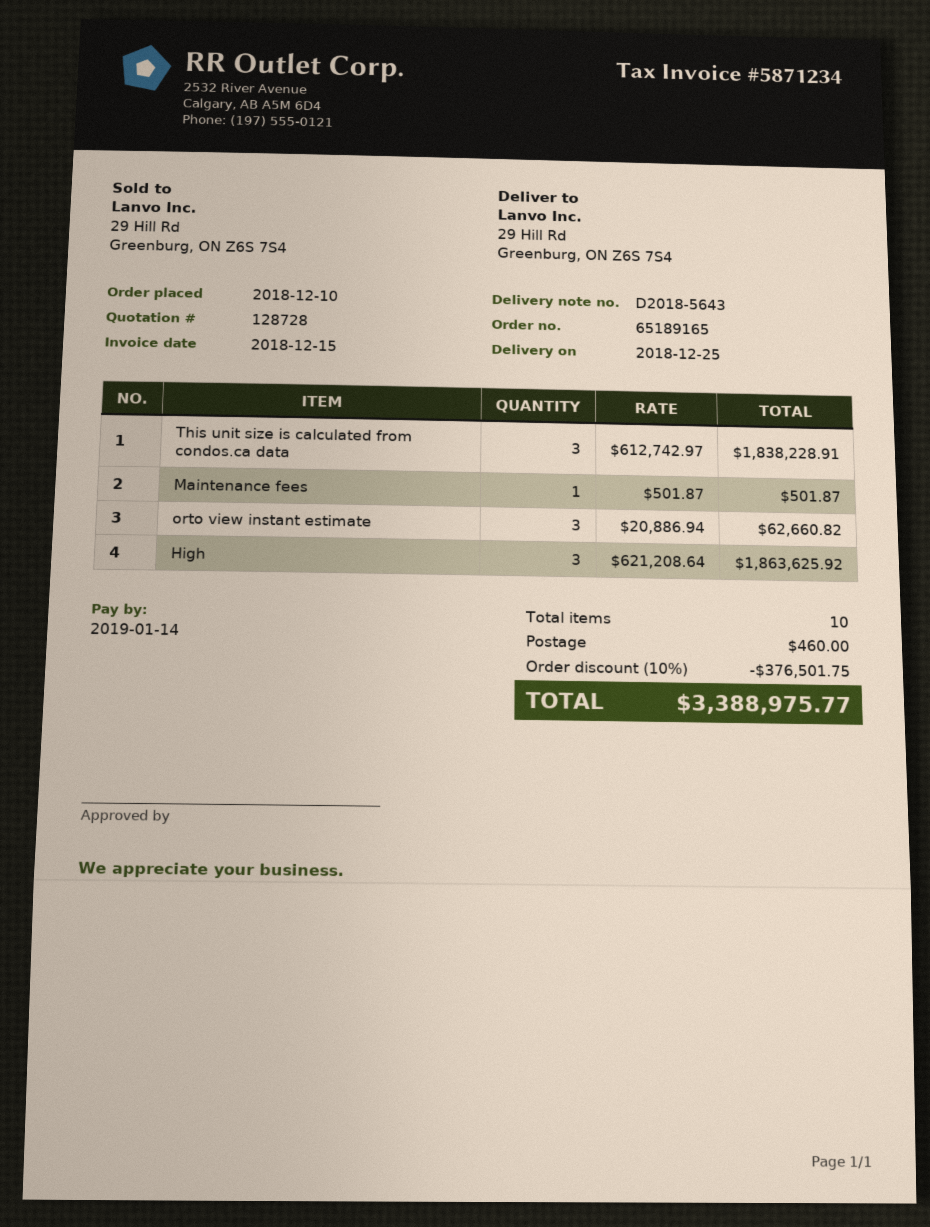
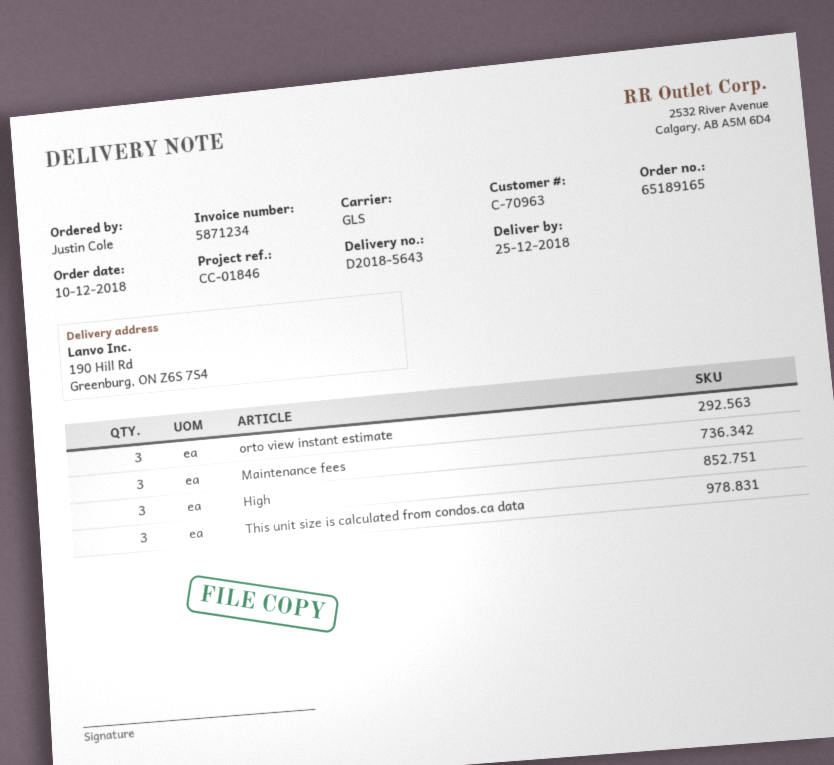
ship to: 29 Hill Rd, Greenburg, ON Z6S 7S4 -> 190 Hill Rd, Greenburg, ON Z6S 7S4
Maintenance fees: 1 -> 3

